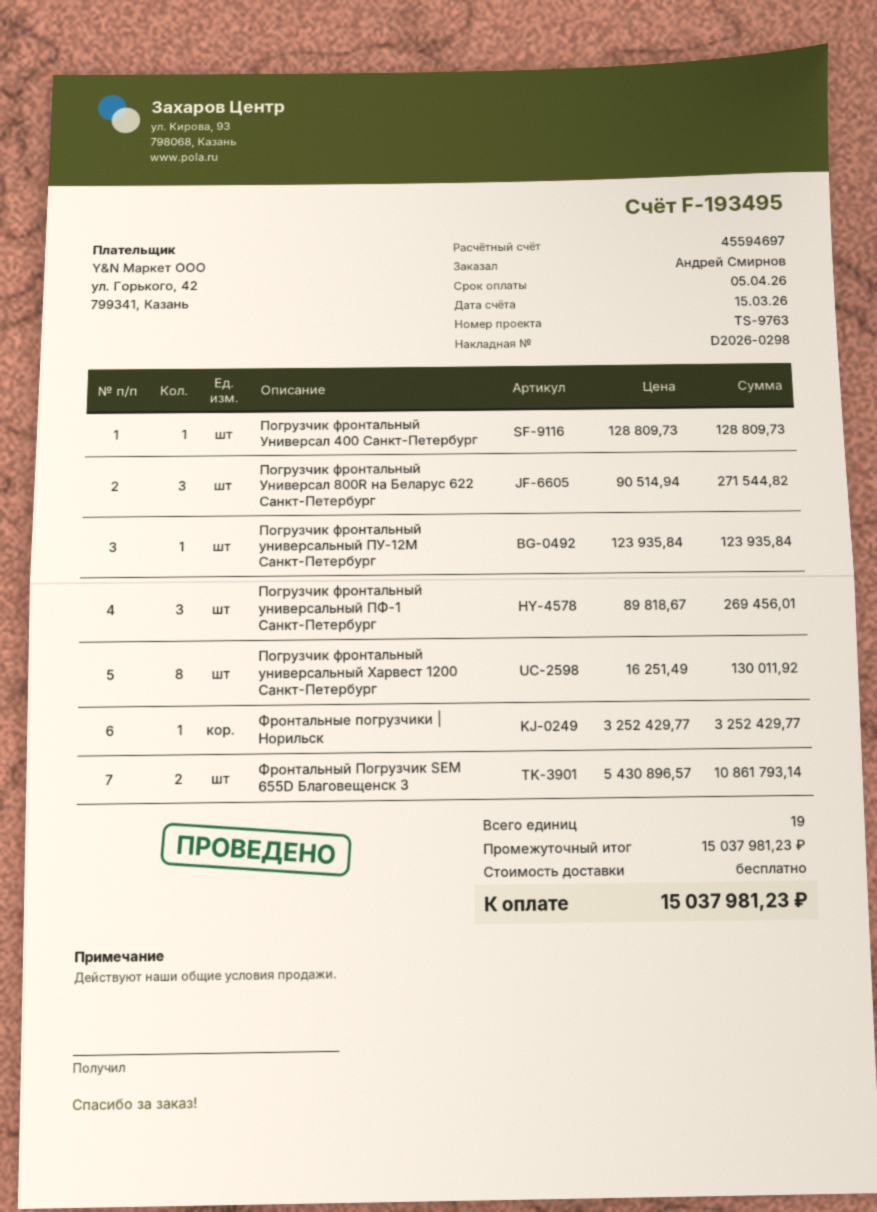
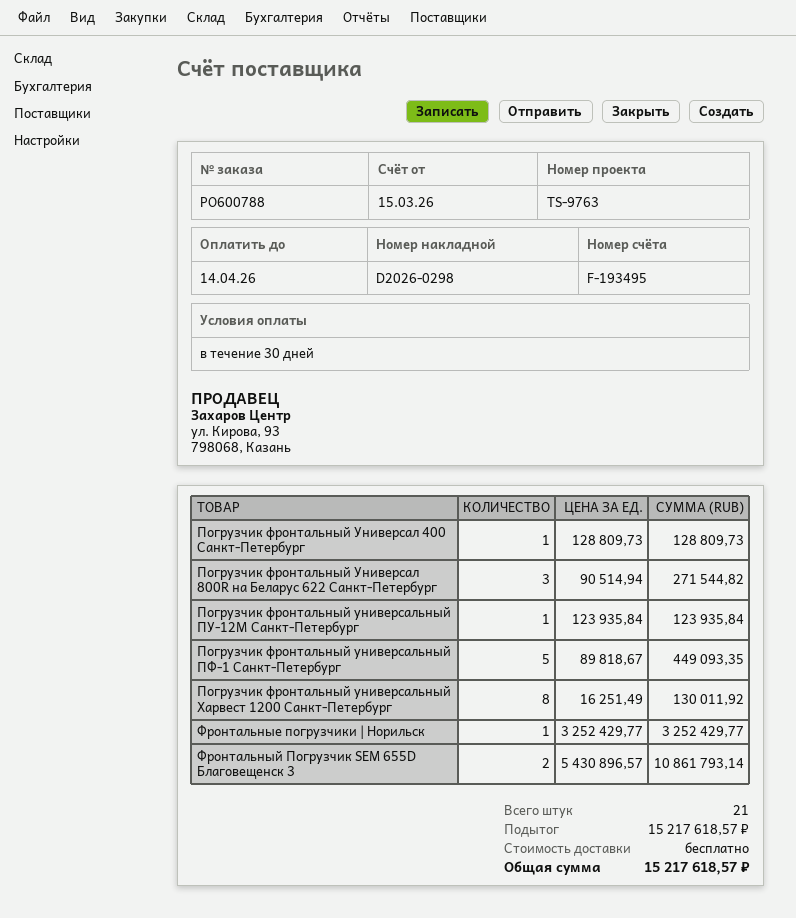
due date: 2026-04-05 -> 2026-04-14
Погрузчик фронтальный универсальный ПФ-1 Санкт-Петербург: 3 x 89818.67 = 269456.01 -> 5 x 89818.67 = 449093.35
total quantity: 19 -> 21
subtotal: 15037981.23 -> 15217618.57
total: 15037981.23 -> 15217618.57

